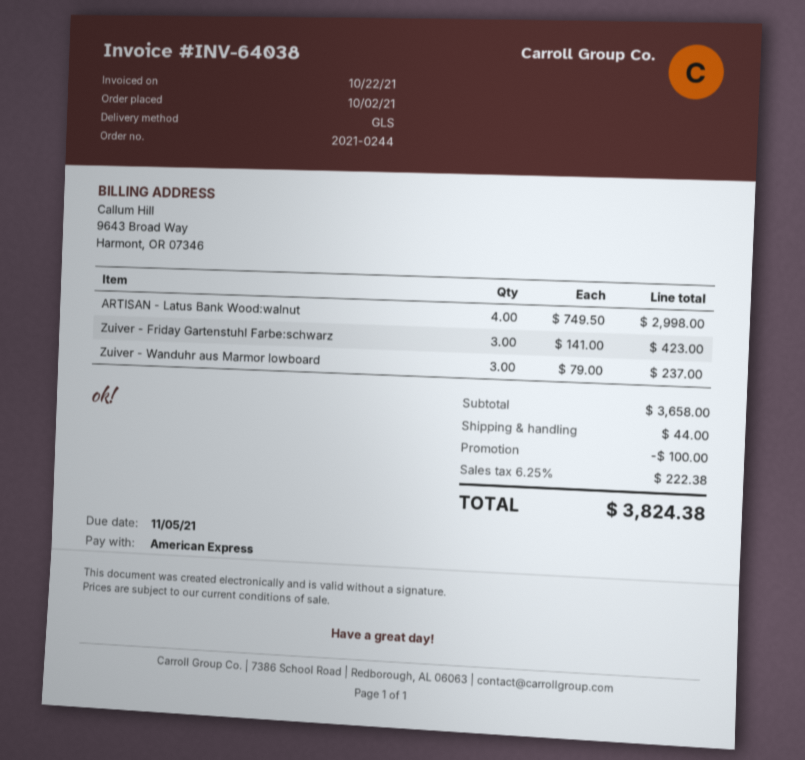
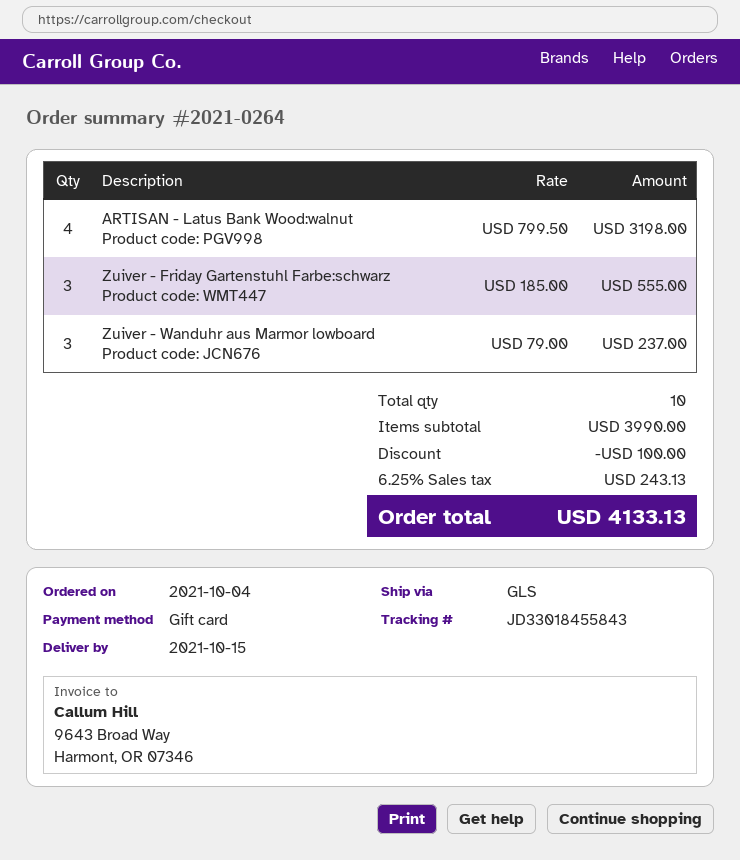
order number: 2021-0244 -> 2021-0264
order date: 2021-10-02 -> 2021-10-04
payment method: American Express -> gift card
ARTISAN - Latus Bank Wood:walnut: 4 x 749.50 = 2998.00 -> 4 x 799.50 = 3198.00
Zuiver - Friday Gartenstuhl Farbe:schwarz: 3 x 141.00 = 423.00 -> 3 x 185.00 = 555.00
subtotal: 3658.00 -> 3990.00
shipping: 44.00 -> none
tax: 6.25% = 222.38 -> 6.25% = 243.13
total: 3824.38 -> 4133.13

